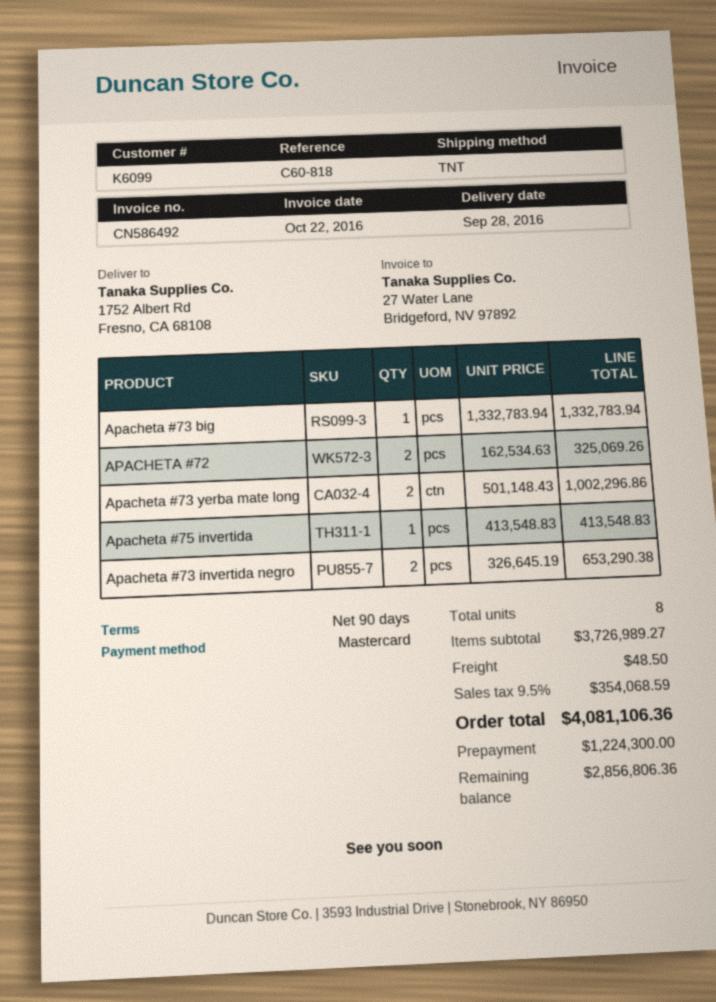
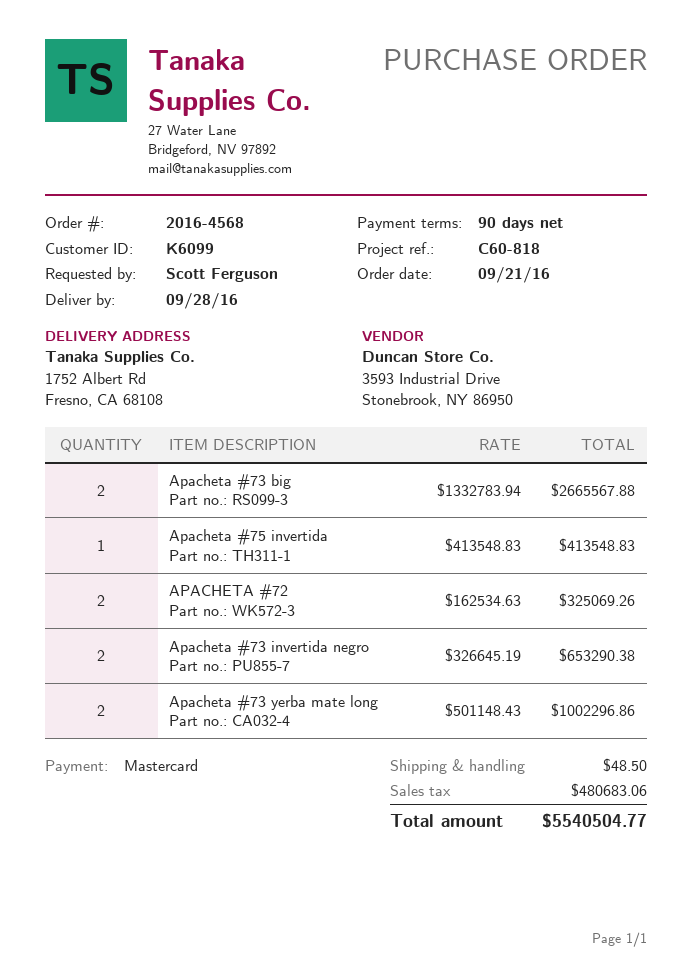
Apacheta #73 big: 1 x 1332783.94 = 1332783.94 -> 2 x 1332783.94 = 2665567.88
tax: 354068.59 -> 480683.06
total: 4081106.36 -> 5540504.77

